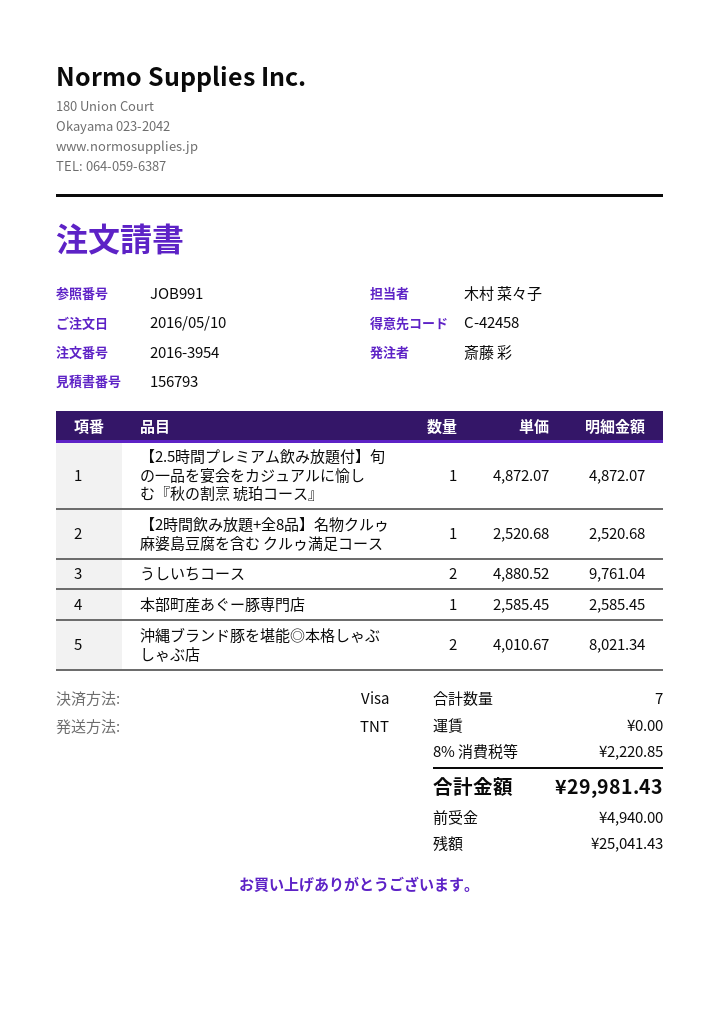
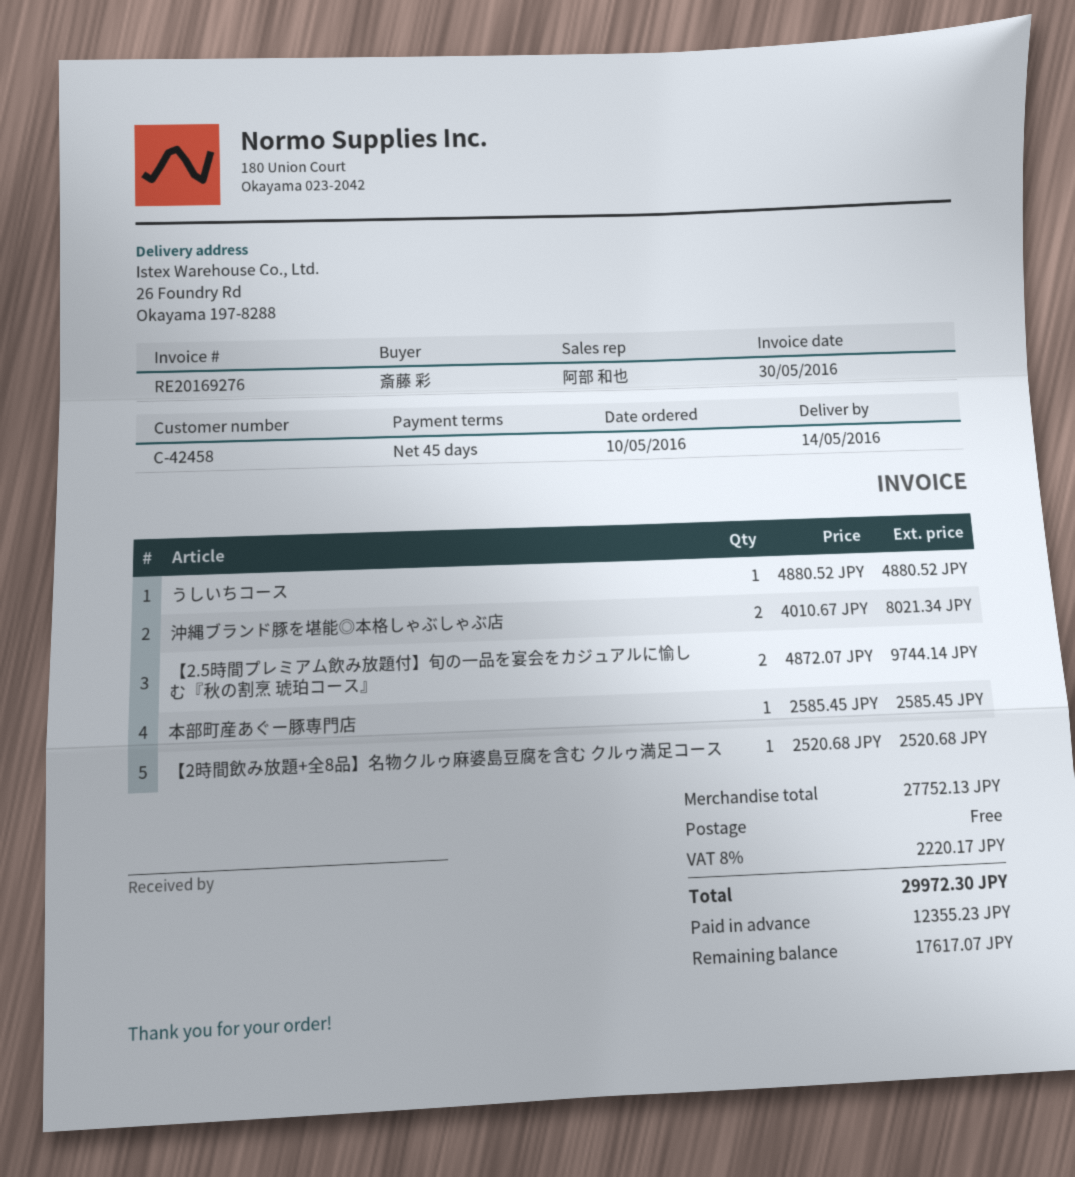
sales rep: 木村 菜々子 -> 阿部 和也
【2.5時間プレミアム飲み放題付】旬の一品を宴会をカジュアルに愉しむ『秋の割烹 琥珀コース』: 1 x 4872.07 = 4872.07 -> 2 x 4872.07 = 9744.14
うしいちコース: 2 x 4880.52 = 9761.04 -> 1 x 4880.52 = 4880.52
tax: 8% = 2220.85 -> 8% = 2220.17
total: 29981.43 -> 29972.30
deposit: 4940.00 -> 12355.23
balance: 25041.43 -> 17617.07

